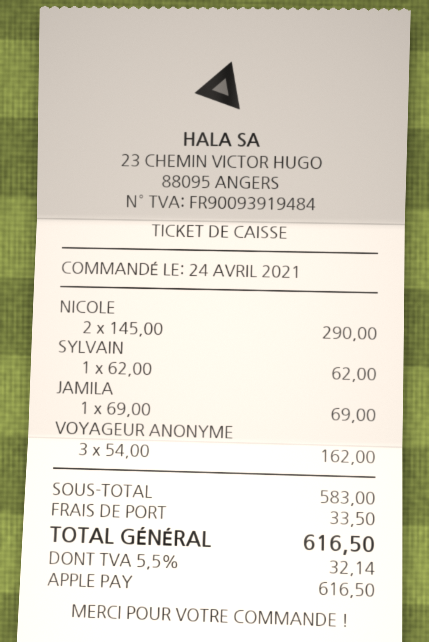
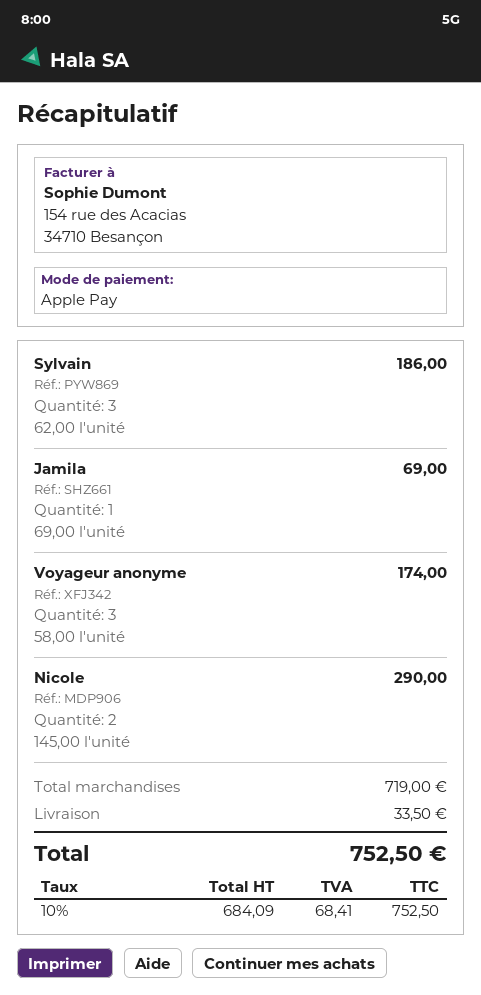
SYLVAIN: 1 x 62.00 = 62.00 -> 3 x 62.00 = 186.00
VOYAGEUR ANONYME: 3 x 54.00 = 162.00 -> 3 x 58.00 = 174.00
subtotal: 583.00 -> 719.00
tax: 5.5% = 32.14 -> 10% = 68.41
total: 616.50 -> 752.50

